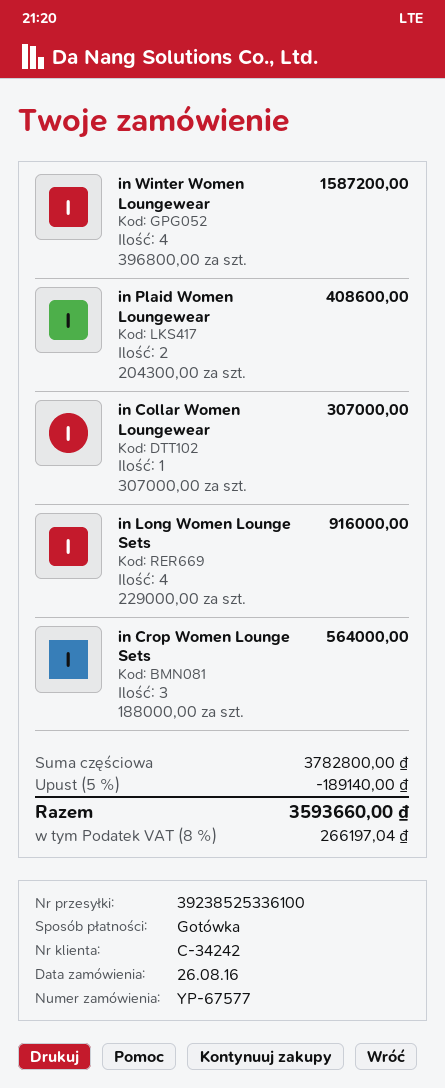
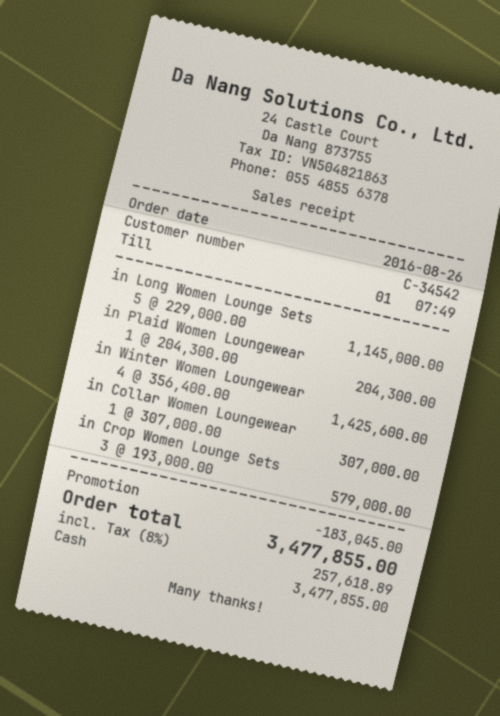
customer number: C-34242 -> C-34542
in Winter Women Loungewear: 4 x 396800.00 = 1587200.00 -> 4 x 356400.00 = 1425600.00
in Plaid Women Loungewear: 2 x 204300.00 = 408600.00 -> 1 x 204300.00 = 204300.00
in Long Women Lounge Sets: 4 x 229000.00 = 916000.00 -> 5 x 229000.00 = 1145000.00
in Crop Women Lounge Sets: 3 x 188000.00 = 564000.00 -> 3 x 193000.00 = 579000.00
discount: 189140.00 -> 183045.00
tax: 8% = 266197.04 -> 8% = 257618.89
total: 3593660.00 -> 3477855.00

